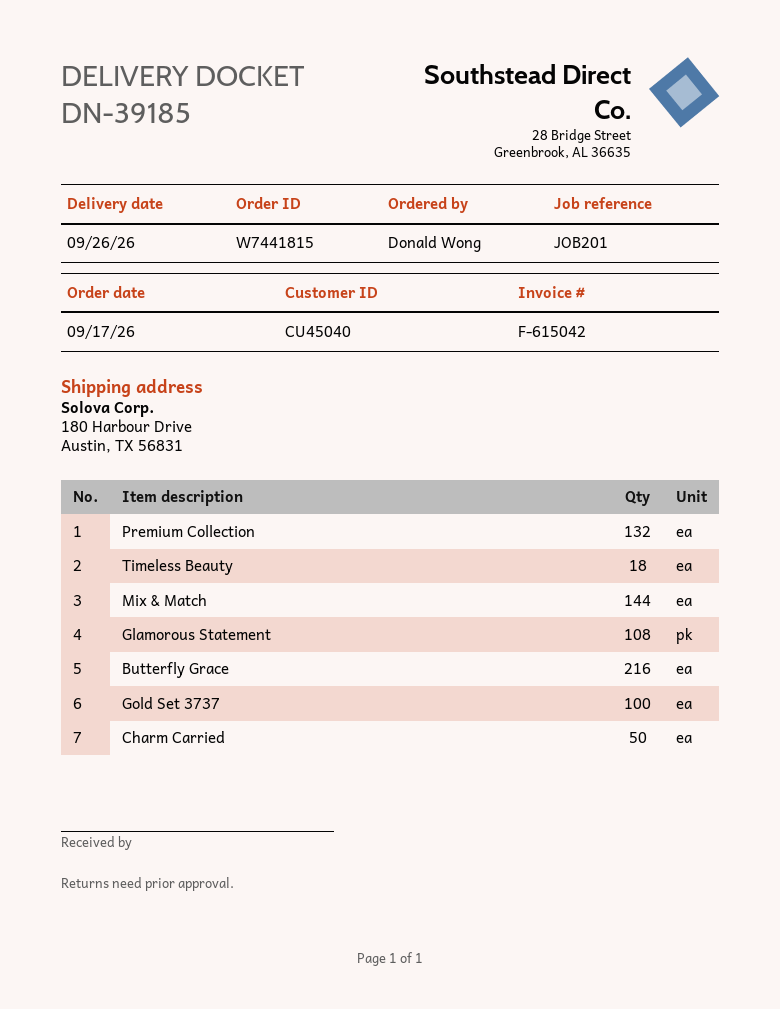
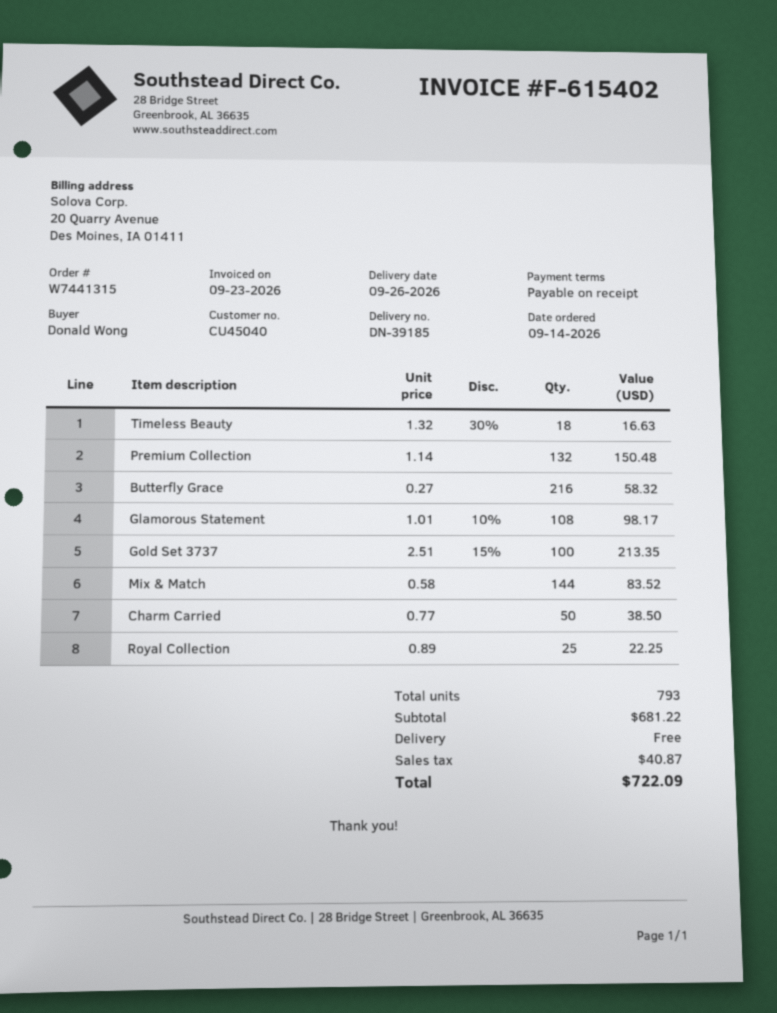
order number: W7441815 -> W7441315
order date: 2026-09-17 -> 2026-09-14
invoice number: F-615042 -> F-615402
Royal Collection: none -> 25

